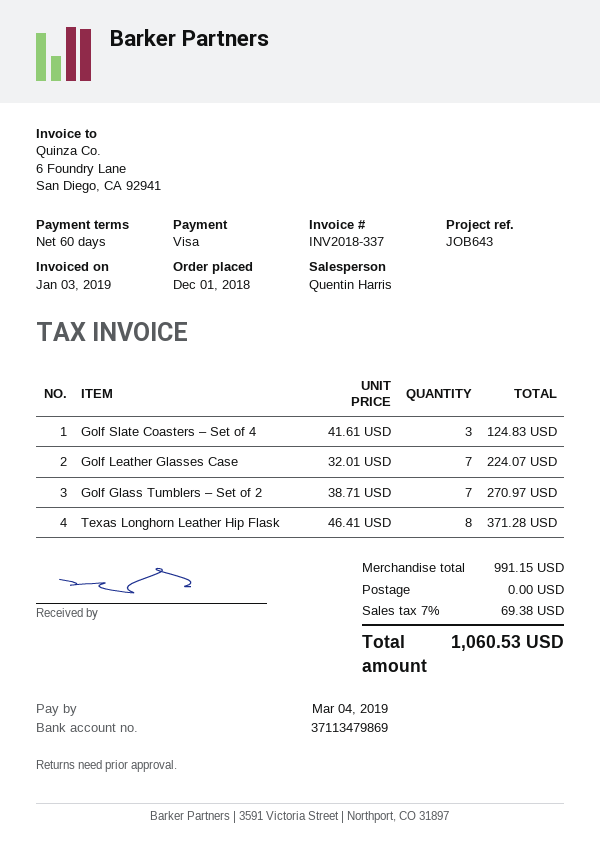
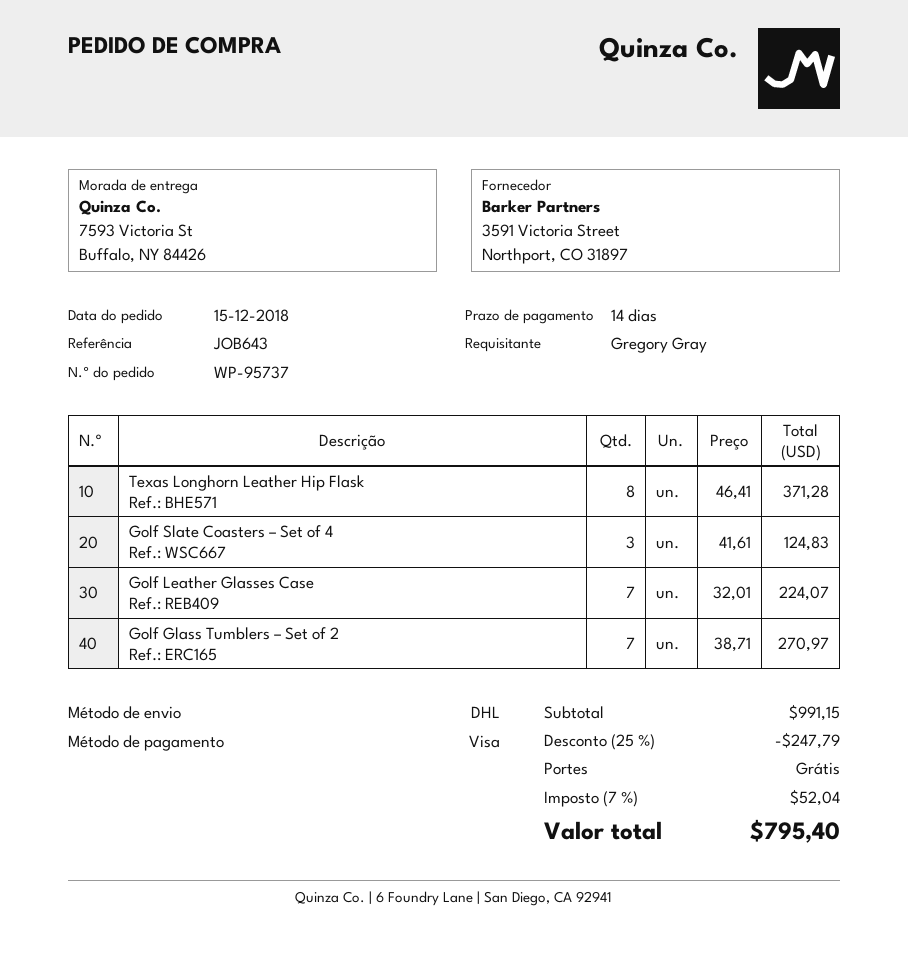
order date: 2018-12-01 -> 2018-12-15
payment terms: 60 days -> 14 days
discount: none -> 25% = 247.79
tax: 7% = 69.38 -> 7% = 52.04
total: 1060.53 -> 795.40

